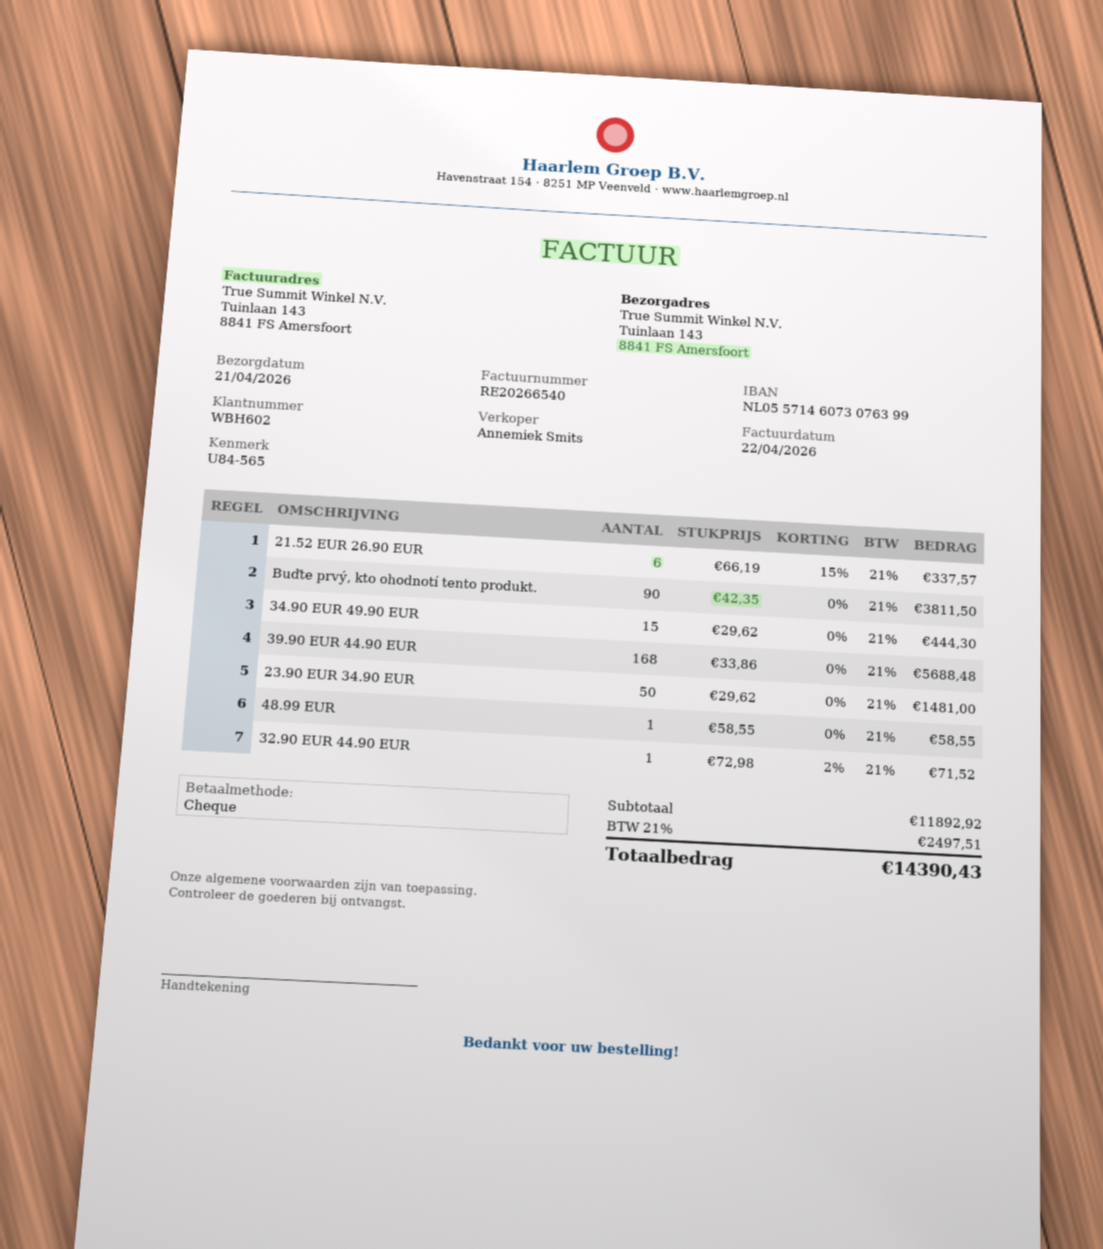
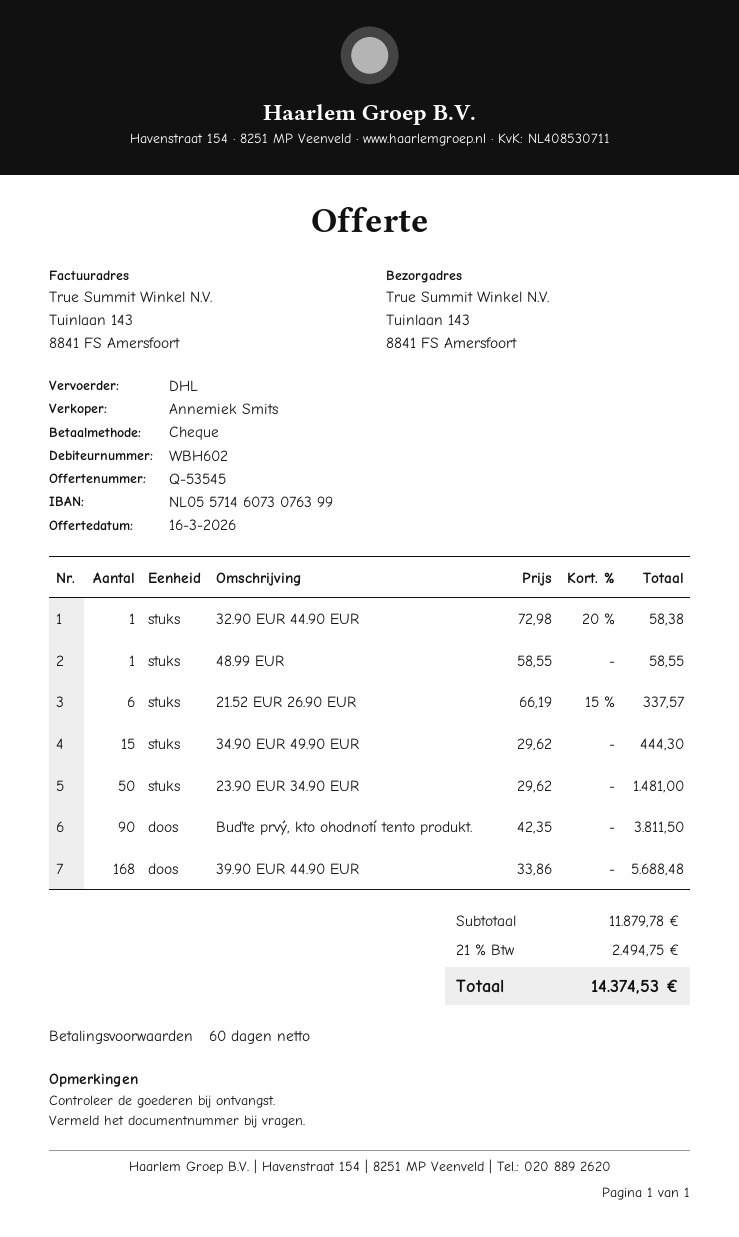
32.90 EUR 44.90 EUR: 1 x 72.98 - 2% = 71.52 -> 1 x 72.98 - 20% = 58.38
subtotal: 11892.92 -> 11879.78
tax: 21% = 2497.51 -> 21% = 2494.75
total: 14390.43 -> 14374.53

